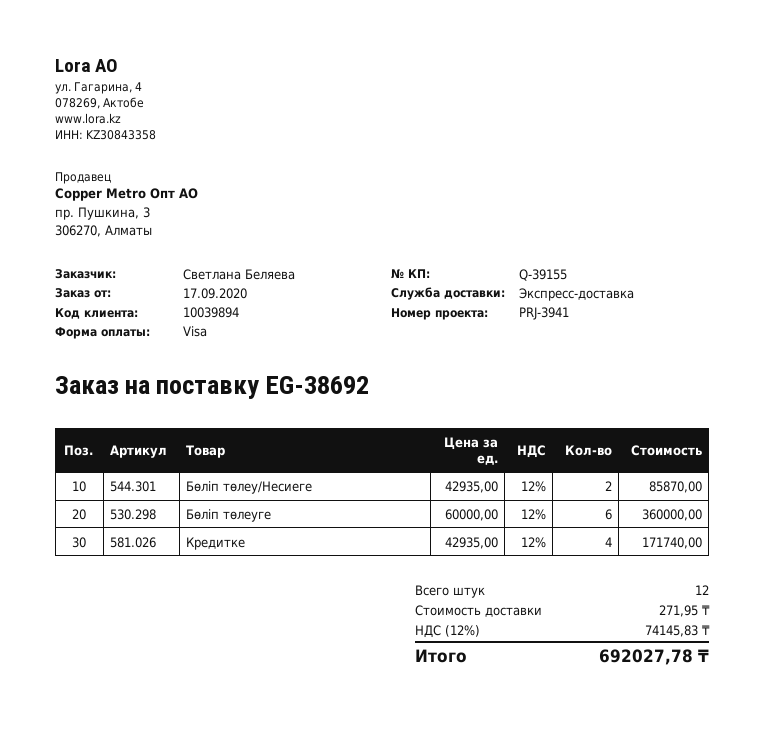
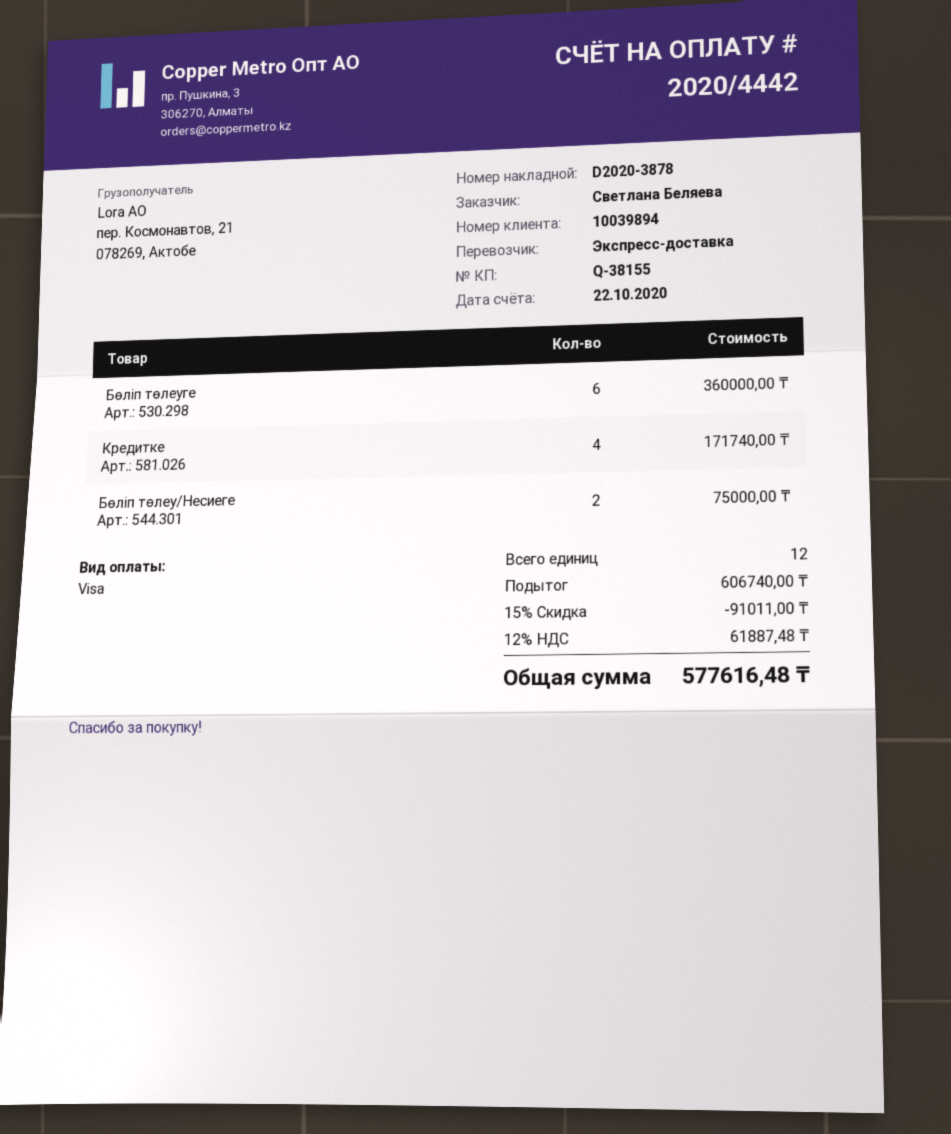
quote number: Q-39155 -> Q-38155
Бөліп төлеу/Несиеге: 2 for 85870.00 -> 2 for 75000.00
discount: none -> 15% = 91011.00
shipping: 271.95 -> none
tax: 12% = 74145.83 -> 12% = 61887.48
total: 692027.78 -> 577616.48

